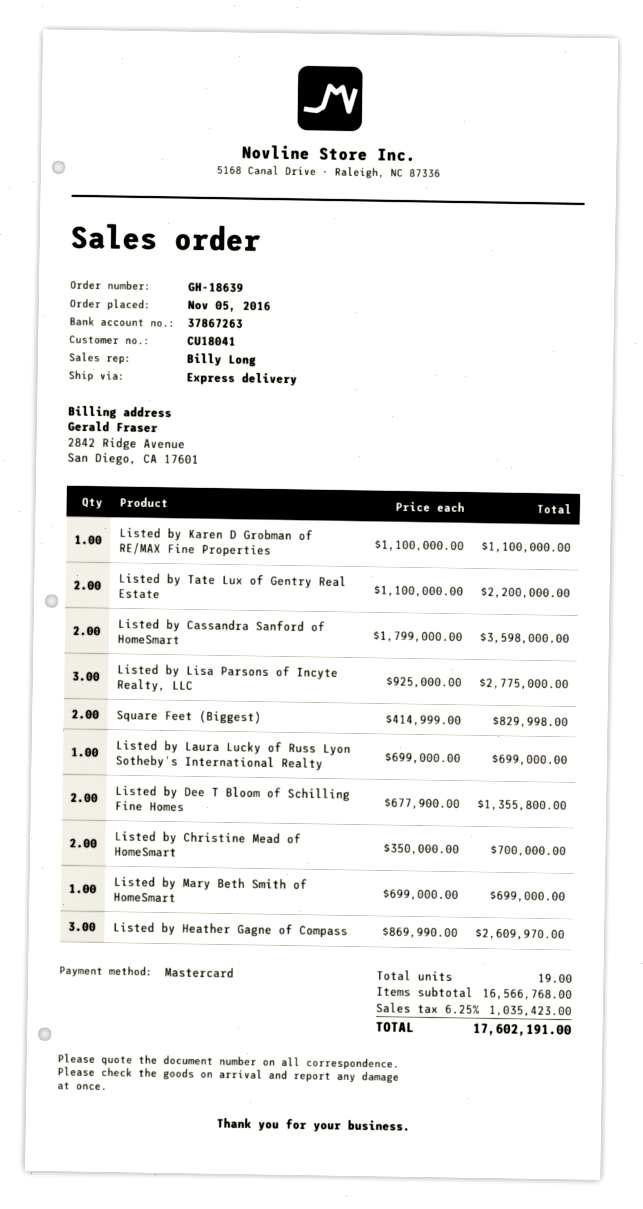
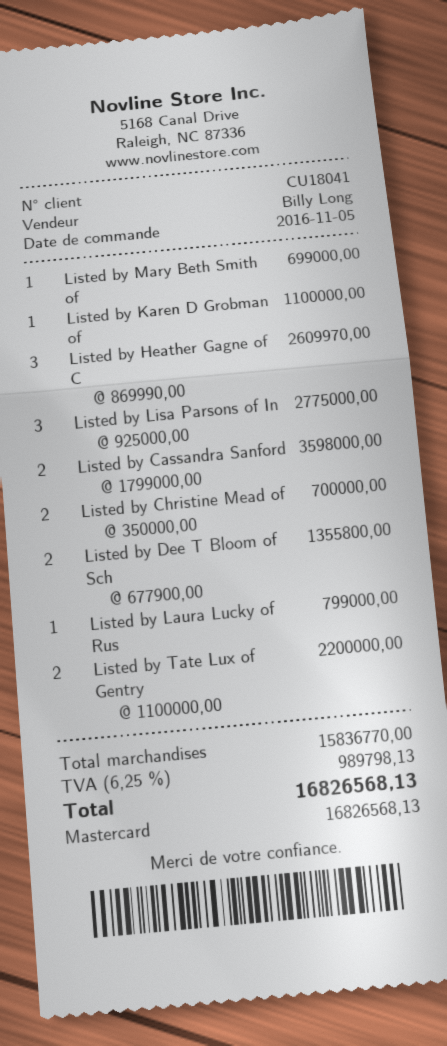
Square Feet (Biggest): 2 x 414999.00 = 829998.00 -> none
Listed by Laura Lucky of Russ Lyon Sotheby's International Realty: 1 x 699000.00 = 699000.00 -> 1 x 799000.00 = 799000.00
subtotal: 16566768.00 -> 15836770.00
tax: 6.25% = 1035423.00 -> 6.25% = 989798.13
total: 17602191.00 -> 16826568.13

